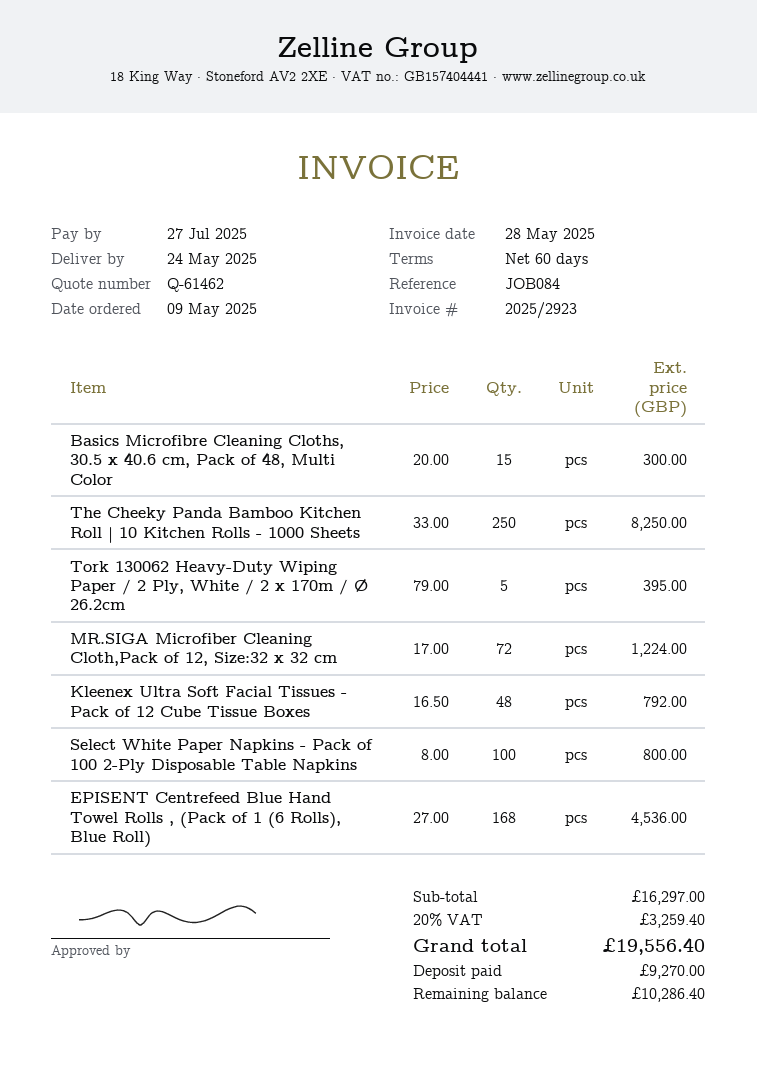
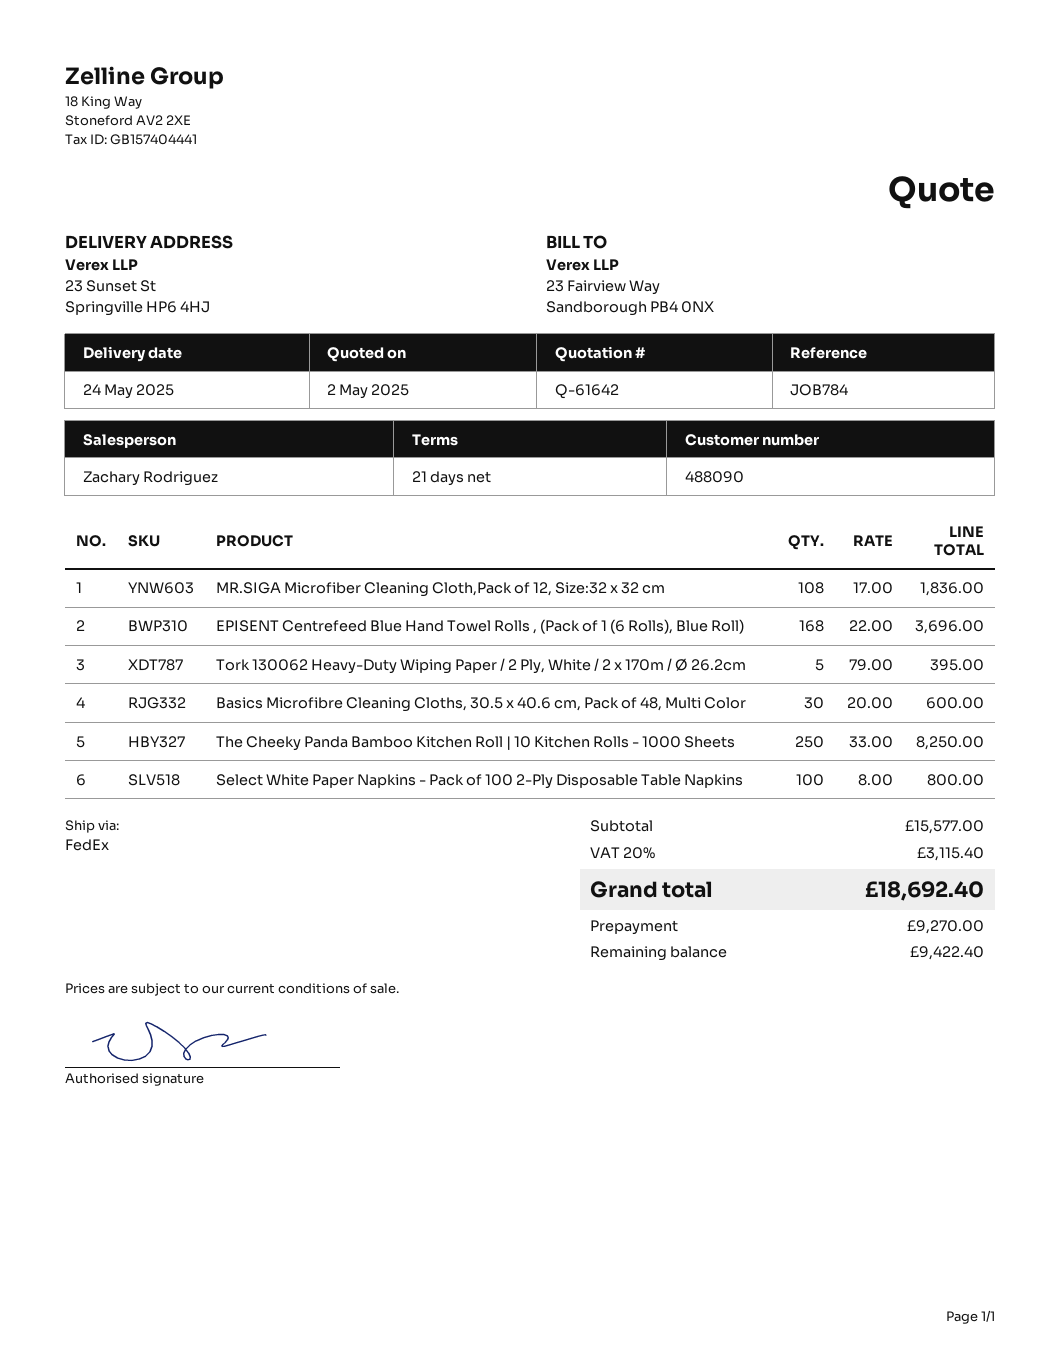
quote number: Q-61462 -> Q-61642
payment terms: 60 days -> 21 days
reference: JOB084 -> JOB784
Basics Microfibre Cleaning Cloths, 30.5 x 40.6 cm, Pack of 48, Multi Color: 15 x 20.00 = 300.00 -> 30 x 20.00 = 600.00
MR.SIGA Microfiber Cleaning Cloth,Pack of 12, Size:32 x 32 cm: 72 x 17.00 = 1224.00 -> 108 x 17.00 = 1836.00
Kleenex Ultra Soft Facial Tissues - Pack of 12 Cube Tissue Boxes: 48 x 16.50 = 792.00 -> none
EPISENT Centrefeed Blue Hand Towel Rolls , (Pack of 1 (6 Rolls), Blue Roll): 168 x 27.00 = 4536.00 -> 168 x 22.00 = 3696.00
subtotal: 16297.00 -> 15577.00
tax: 20% = 3259.40 -> 20% = 3115.40
total: 19556.40 -> 18692.40
balance: 10286.40 -> 9422.40

